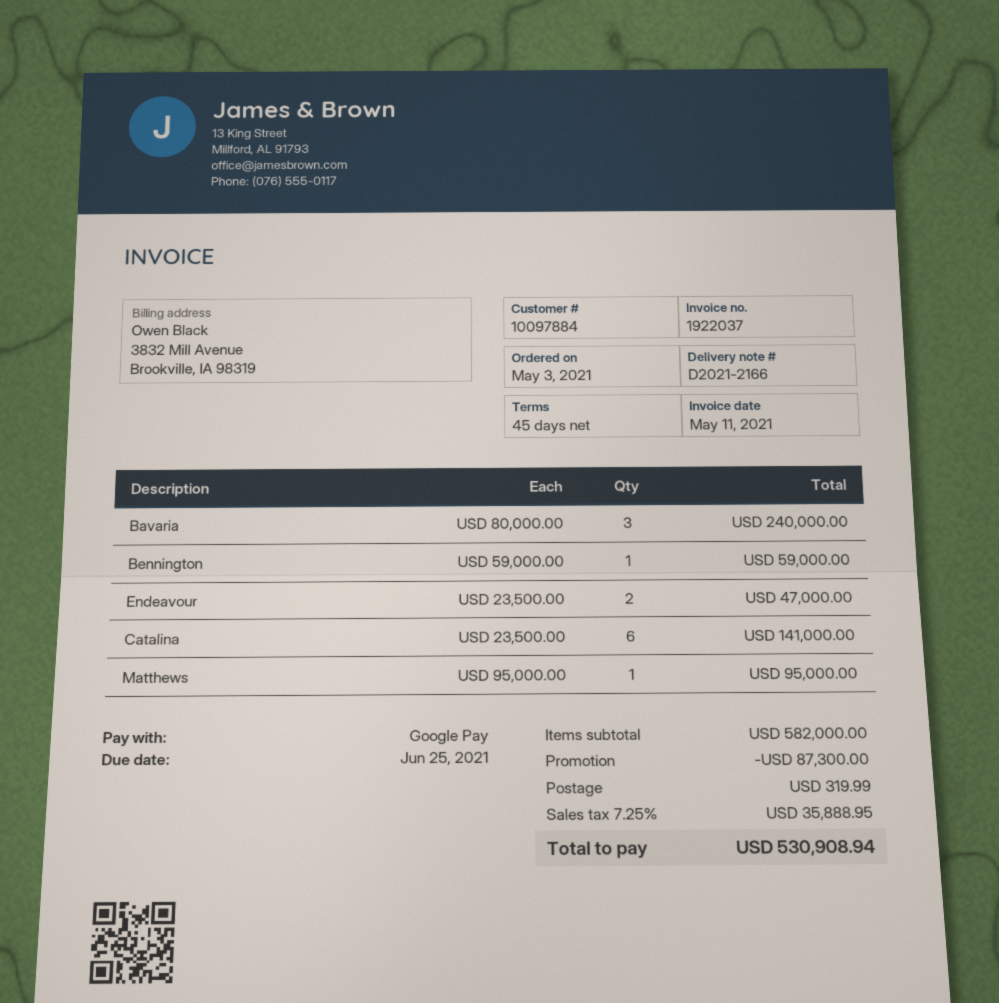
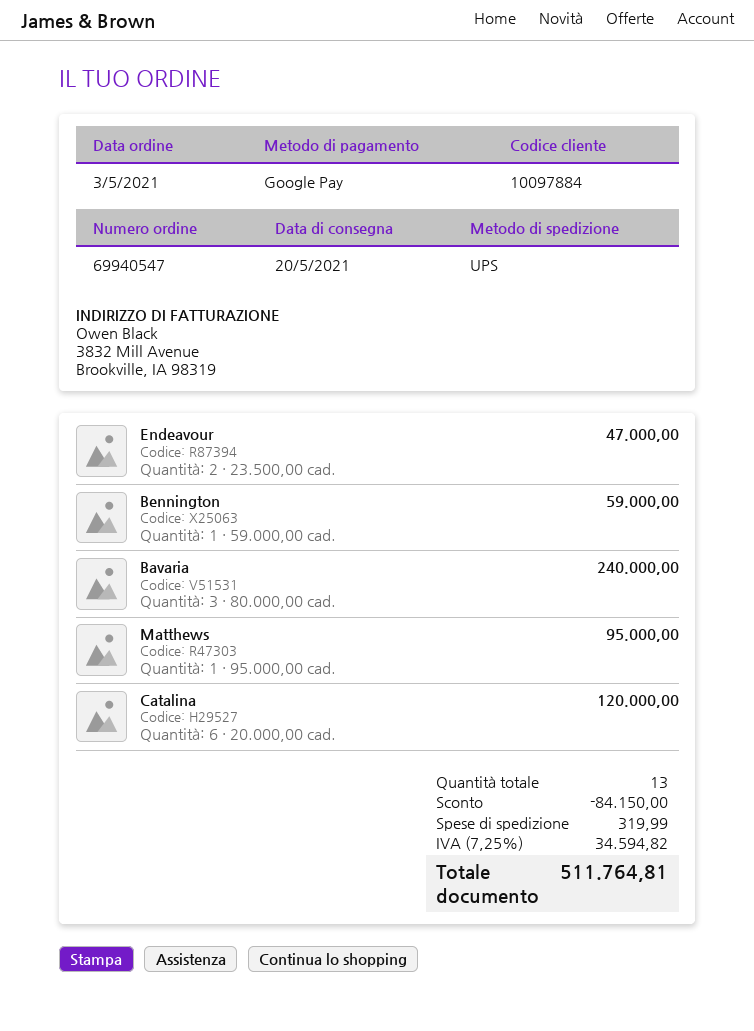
Catalina: 6 x 23500.00 = 141000.00 -> 6 x 20000.00 = 120000.00
discount: 87300.00 -> 84150.00
tax: 7.25% = 35888.95 -> 7.25% = 34594.82
total: 530908.94 -> 511764.81

